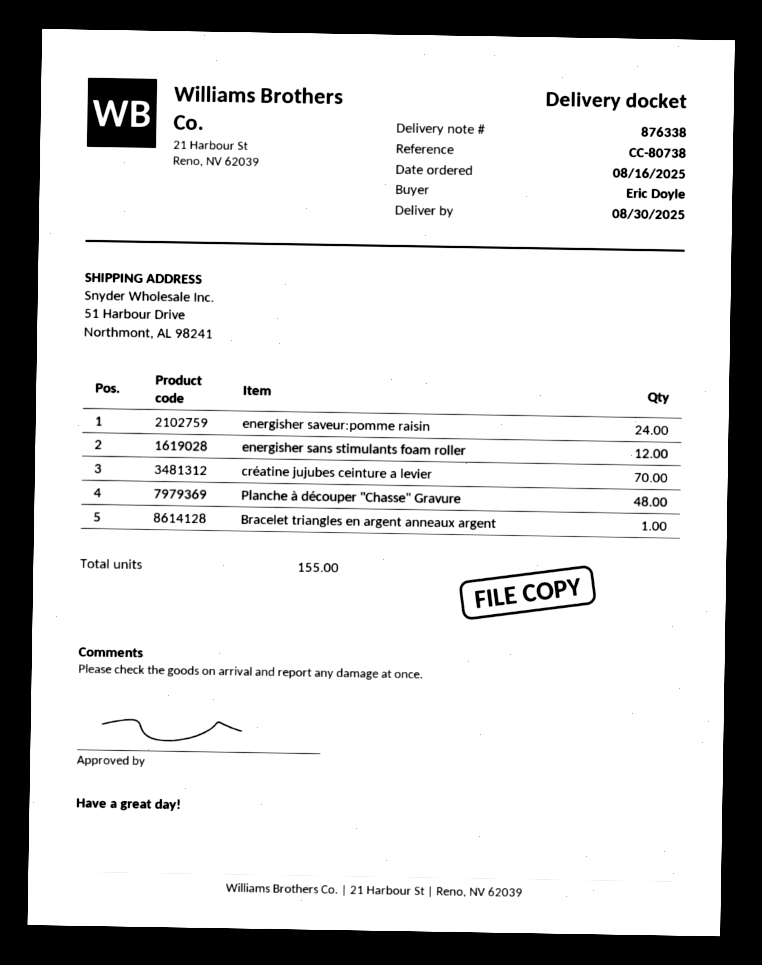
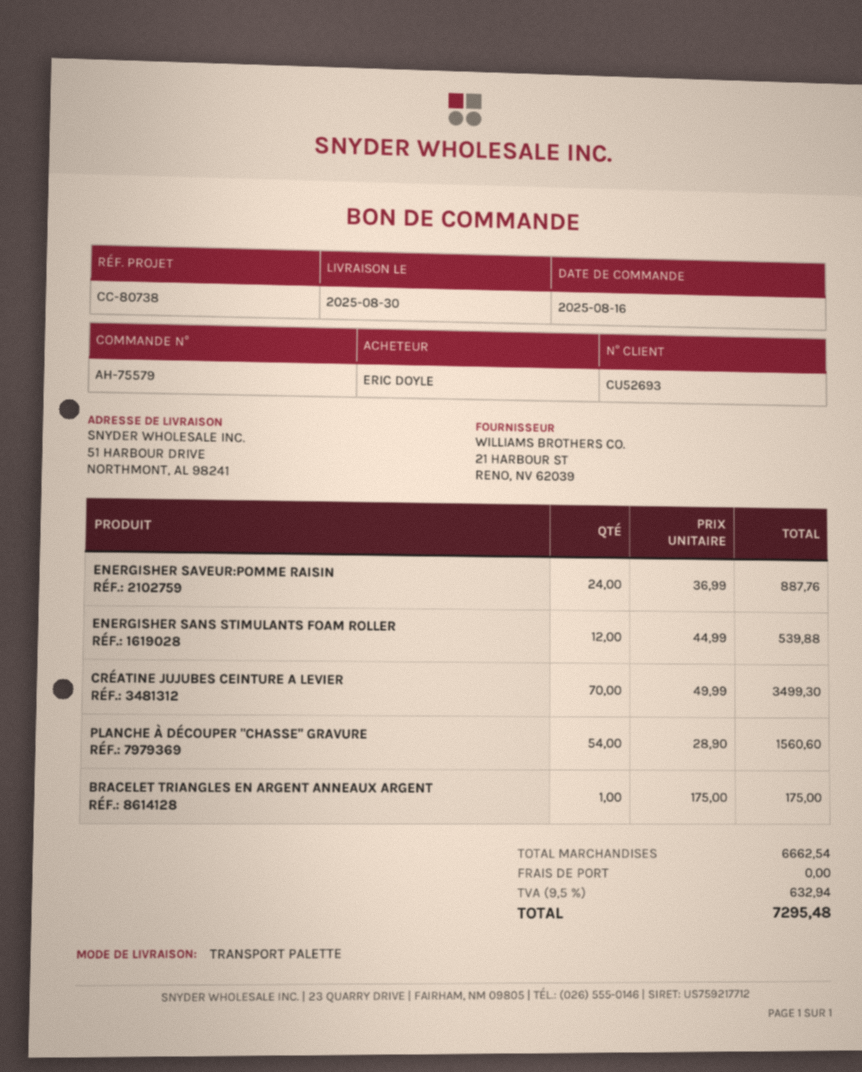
Planche à découper "Chasse" Gravure: 48 -> 54

